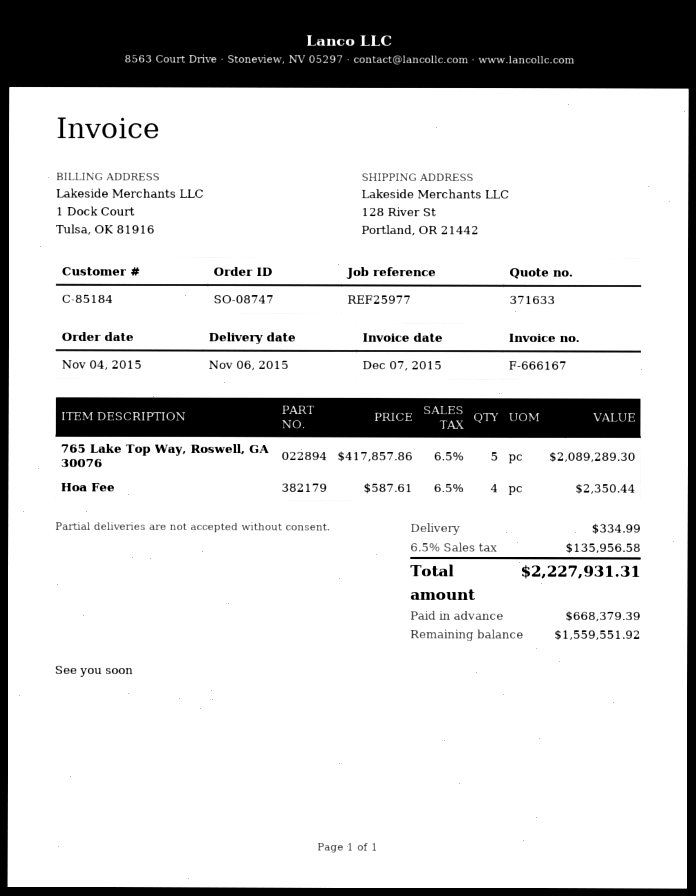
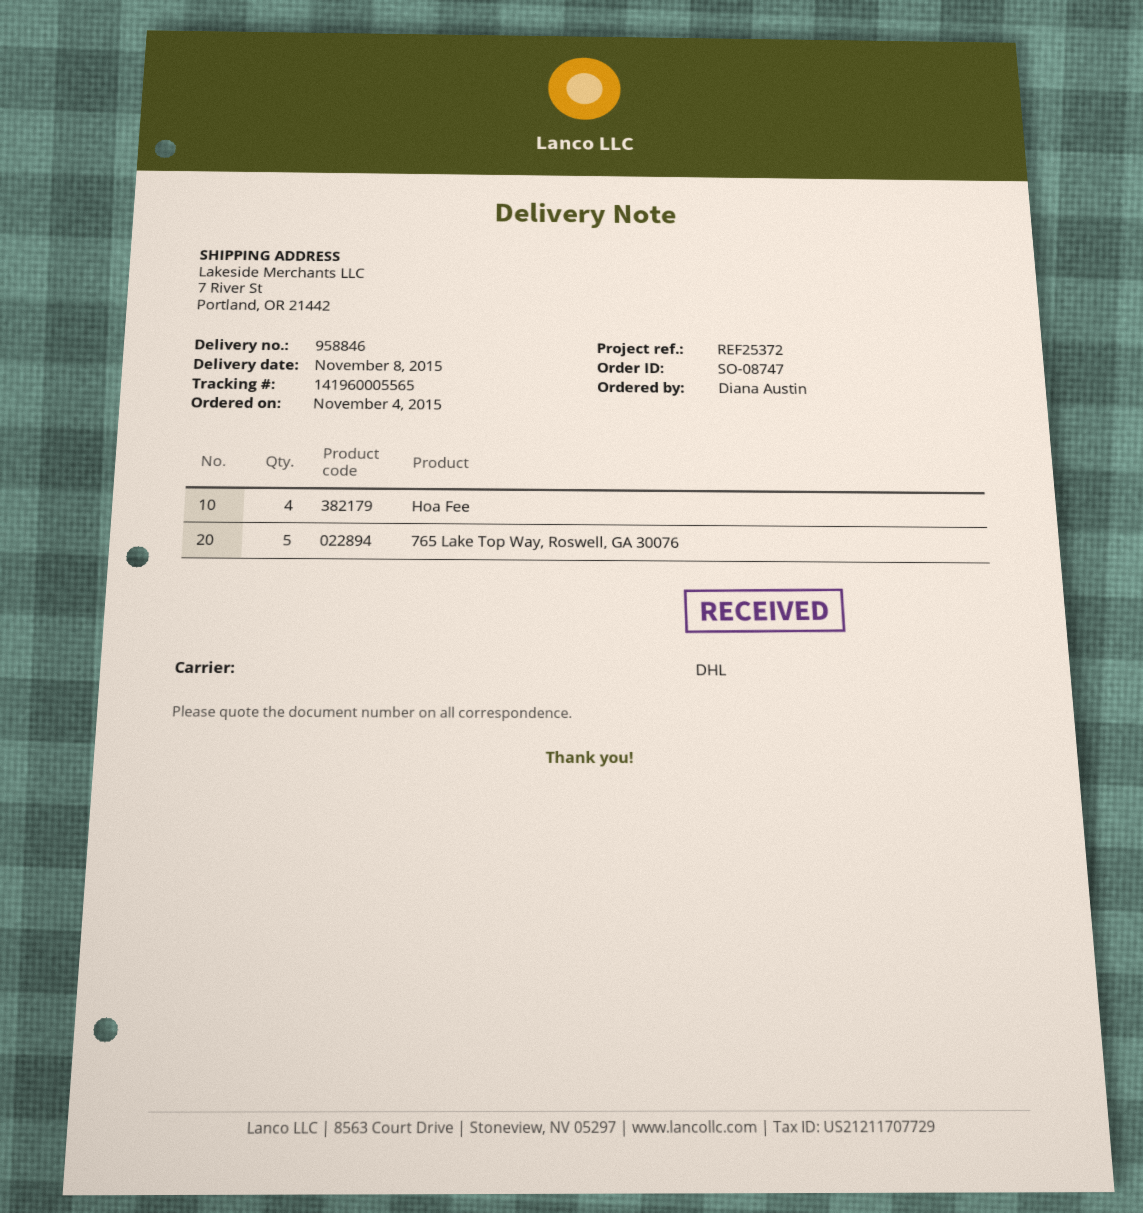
delivery date: 2015-11-06 -> 2015-11-08
reference: REF25977 -> REF25372
ship to: 128 River St, Portland, OR 21442 -> 7 River St, Portland, OR 21442

